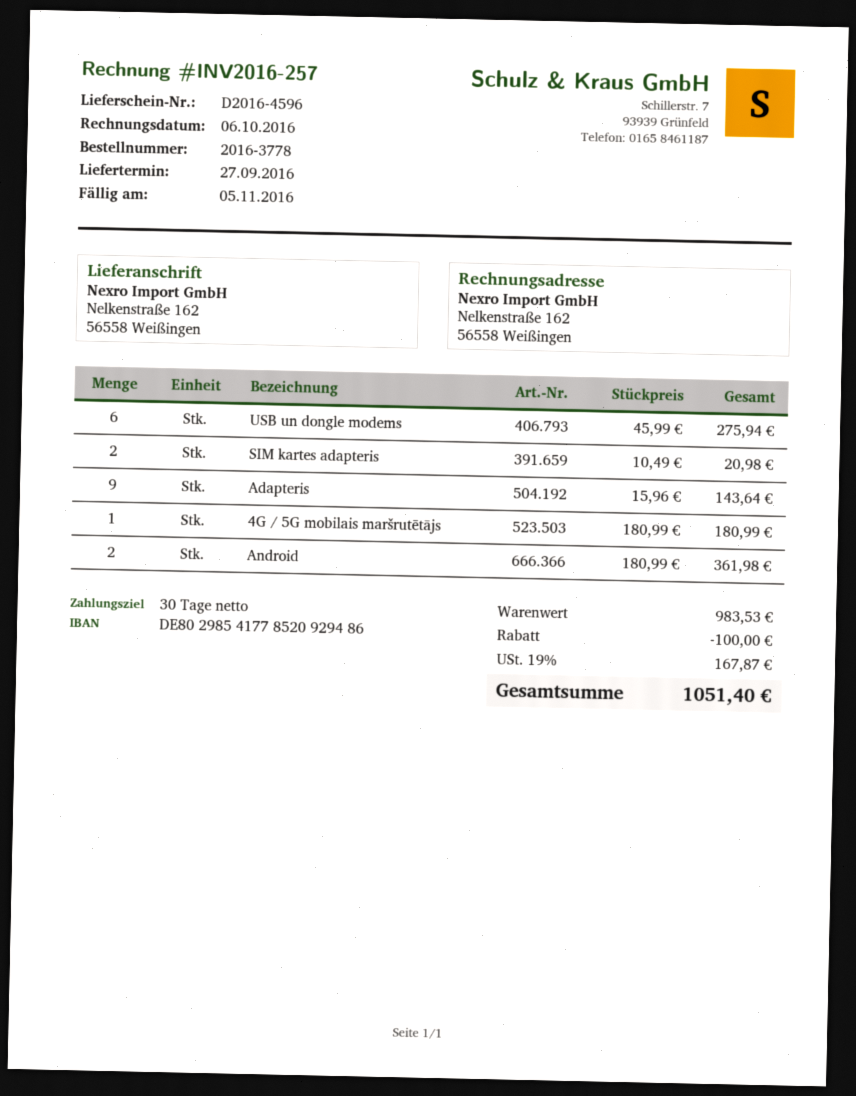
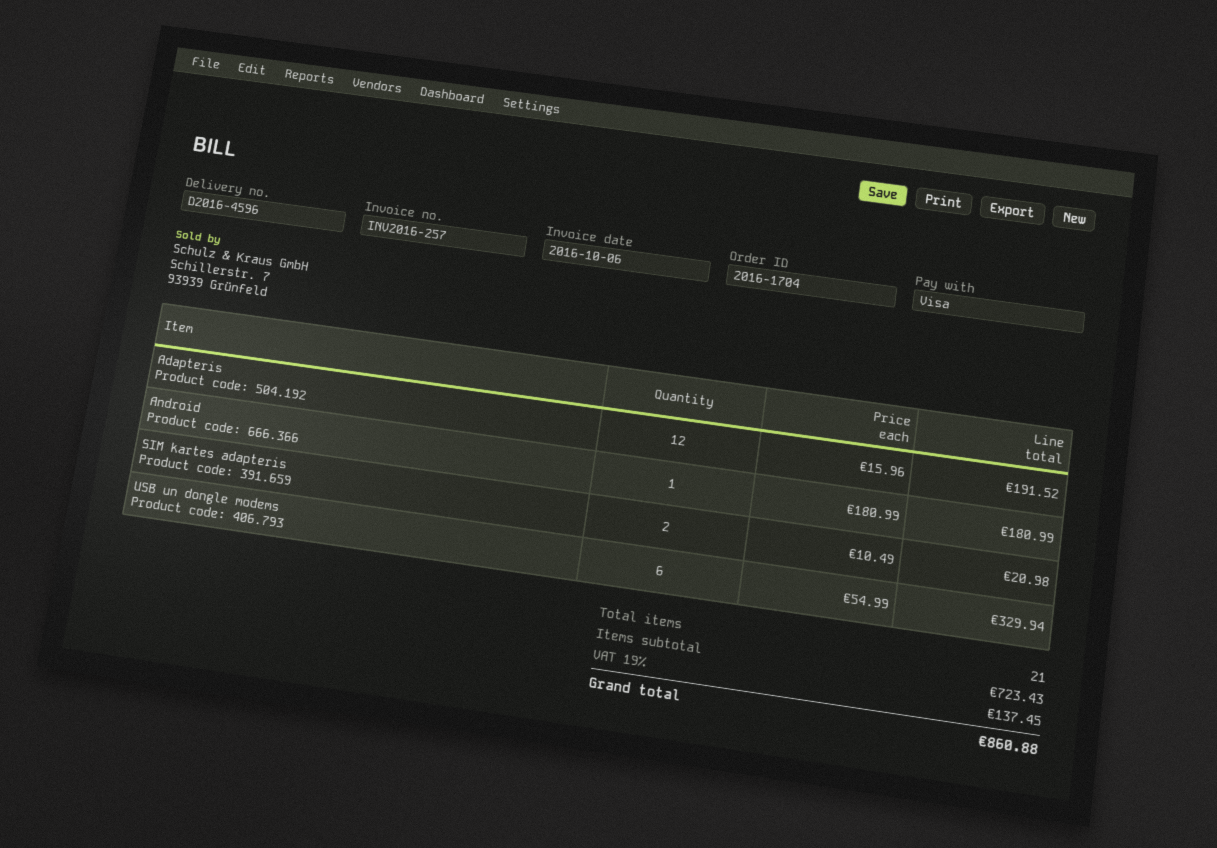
order number: 2016-3778 -> 2016-1704
USB un dongle modems: 6 x 45.99 = 275.94 -> 6 x 54.99 = 329.94
Adapteris: 9 x 15.96 = 143.64 -> 12 x 15.96 = 191.52
4G / 5G mobilais maršrutētājs: 1 x 180.99 = 180.99 -> none
Android: 2 x 180.99 = 361.98 -> 1 x 180.99 = 180.99
subtotal: 983.53 -> 723.43
discount: 100.00 -> none
tax: 19% = 167.87 -> 19% = 137.45
total: 1051.40 -> 860.88

